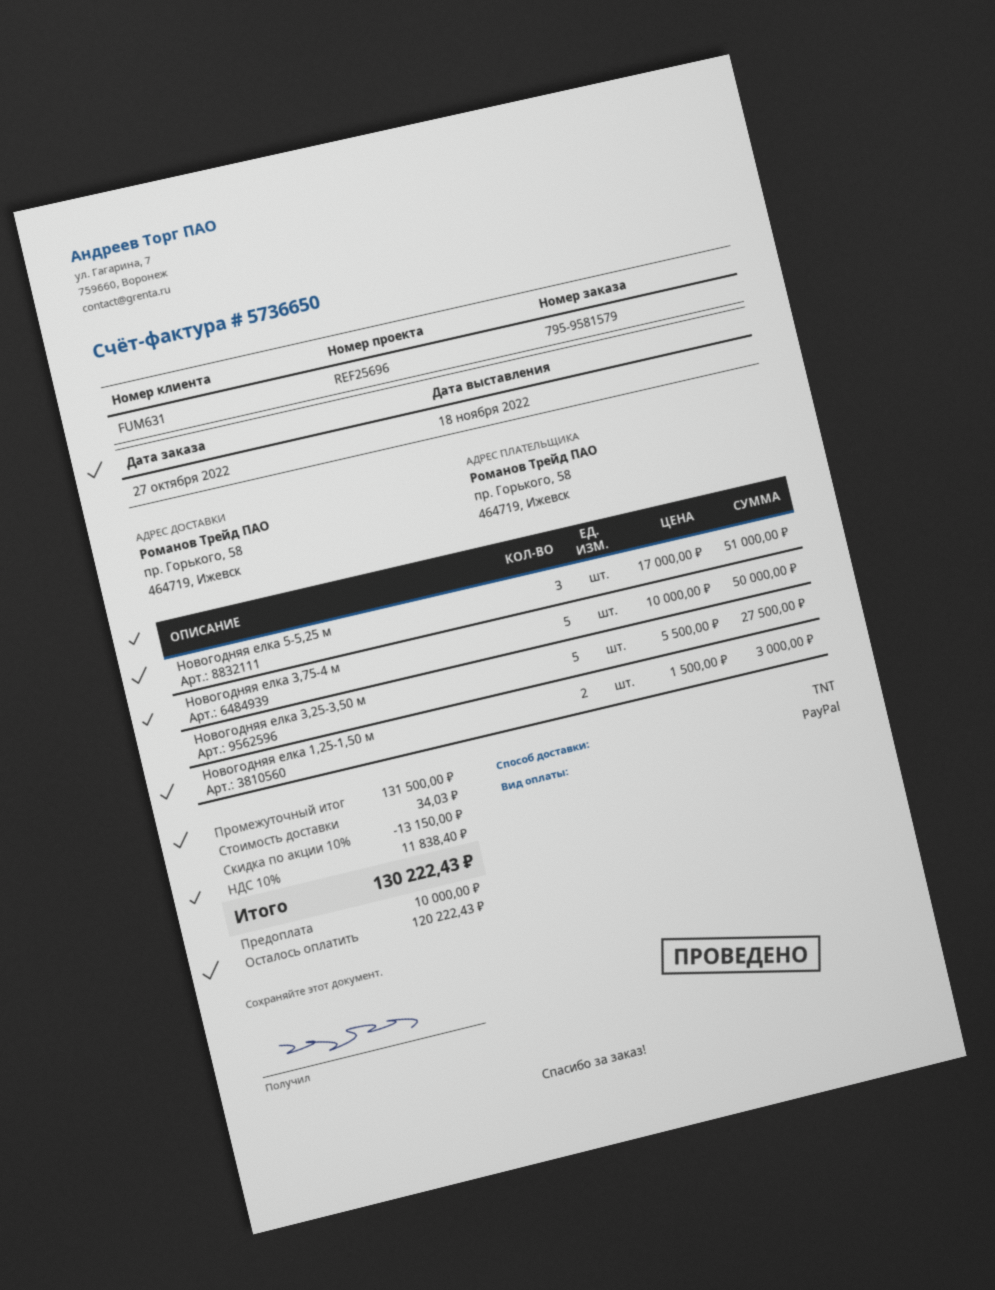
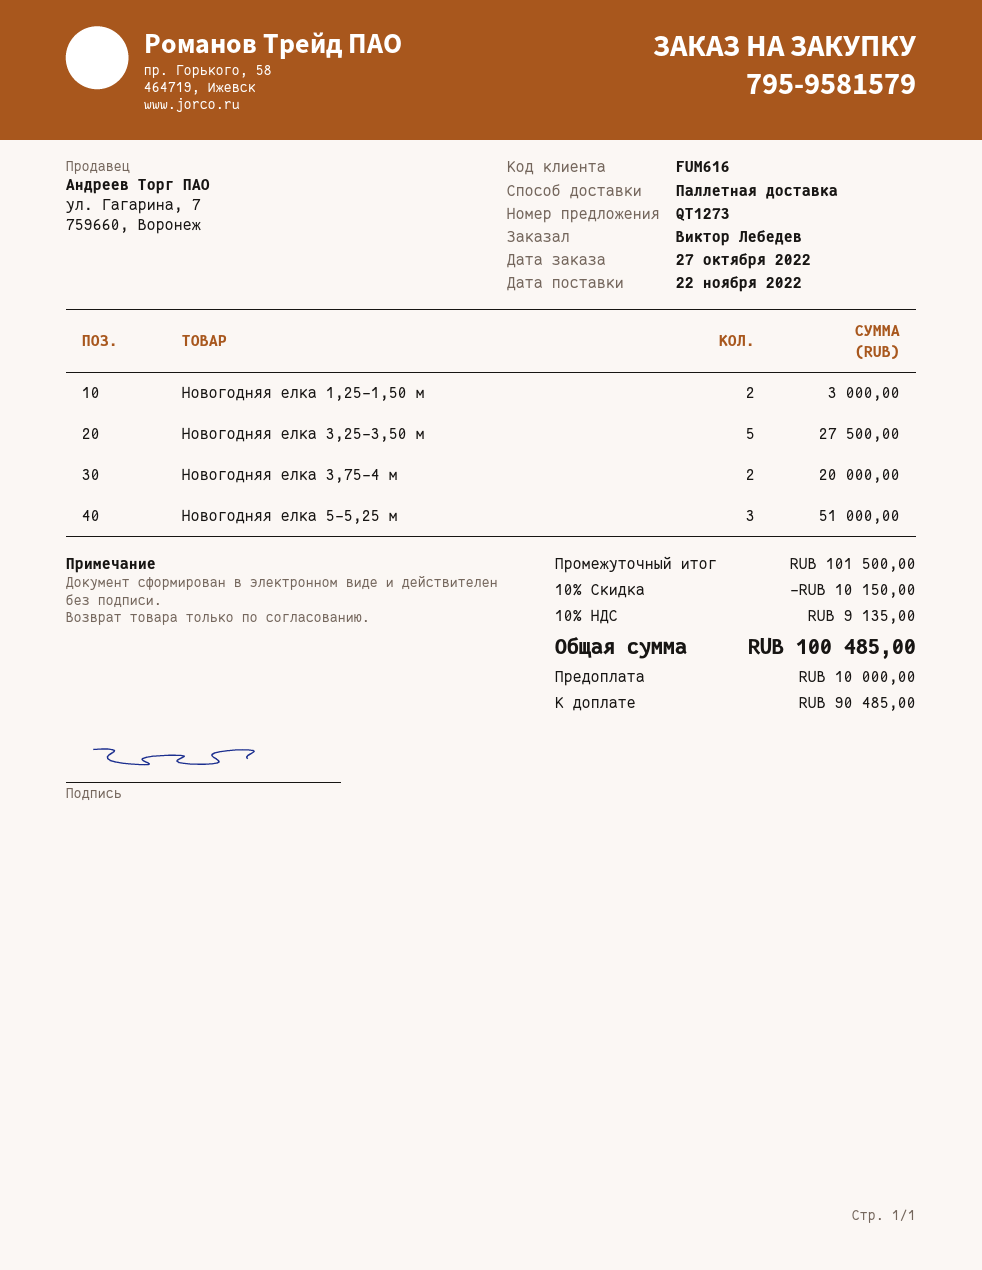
customer number: FUM631 -> FUM616
shipping method: TNT -> pallet freight
Новогодняя елка 3,75-4 м: 5 for 50000.00 -> 2 for 20000.00
subtotal: 131500.00 -> 101500.00
discount: 10% = 13150.00 -> 10% = 10150.00
shipping: 34.03 -> none
tax: 10% = 11838.40 -> 10% = 9135.00
total: 130222.43 -> 100485.00
balance: 120222.43 -> 90485.00

